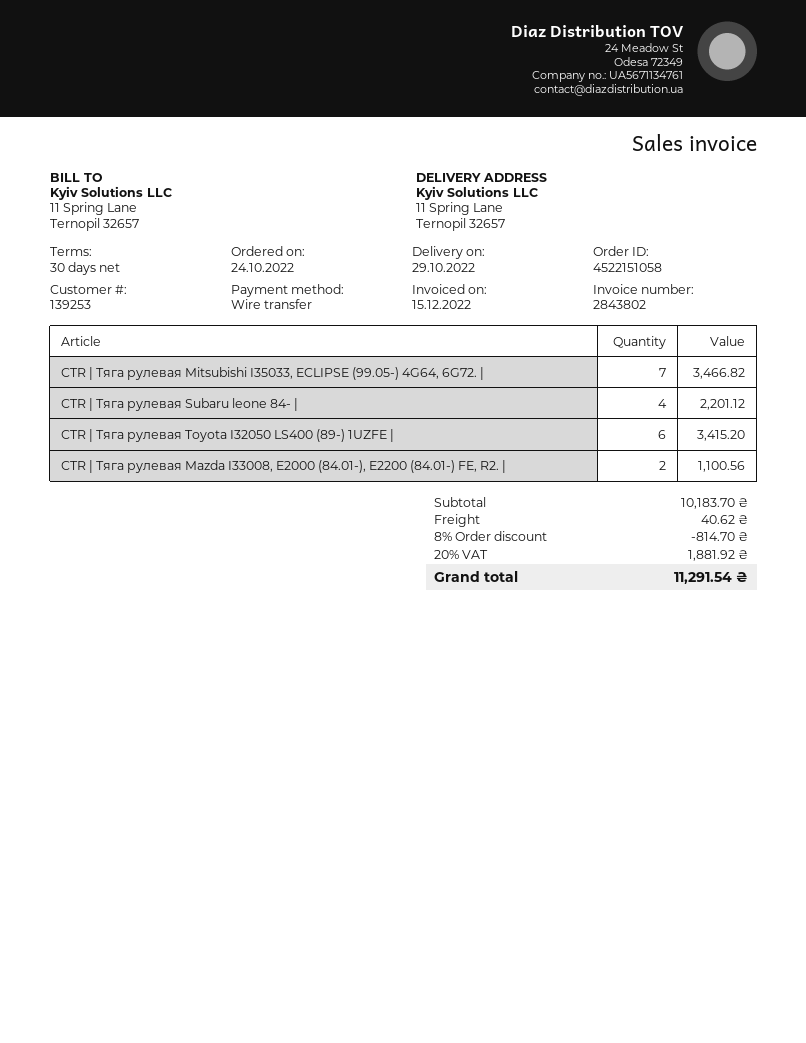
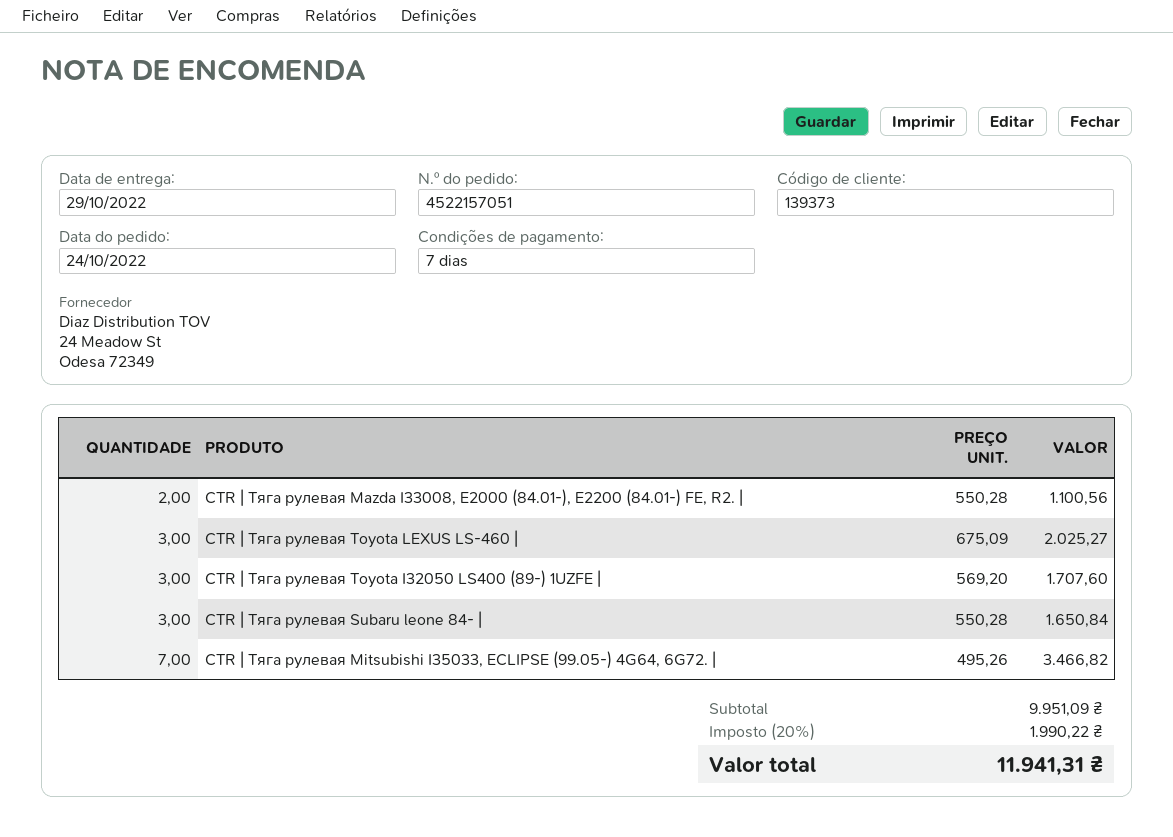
order number: 4522151058 -> 4522157051
payment terms: 30 days -> 7 days
customer number: 139253 -> 139373
CTR | Тяга рулевая Subaru leone 84- |: 4 for 2201.12 -> 3 for 1650.84
CTR | Тяга рулевая Toyota I32050 LS400 (89-) 1UZFE |: 6 for 3415.20 -> 3 for 1707.60
CTR | Тяга рулевая Toyota LEXUS LS-460 |: none -> 3 for 2025.27
subtotal: 10183.70 -> 9951.09
discount: 8% = 814.70 -> none
shipping: 40.62 -> none
tax: 20% = 1881.92 -> 20% = 1990.22
total: 11291.54 -> 11941.31

